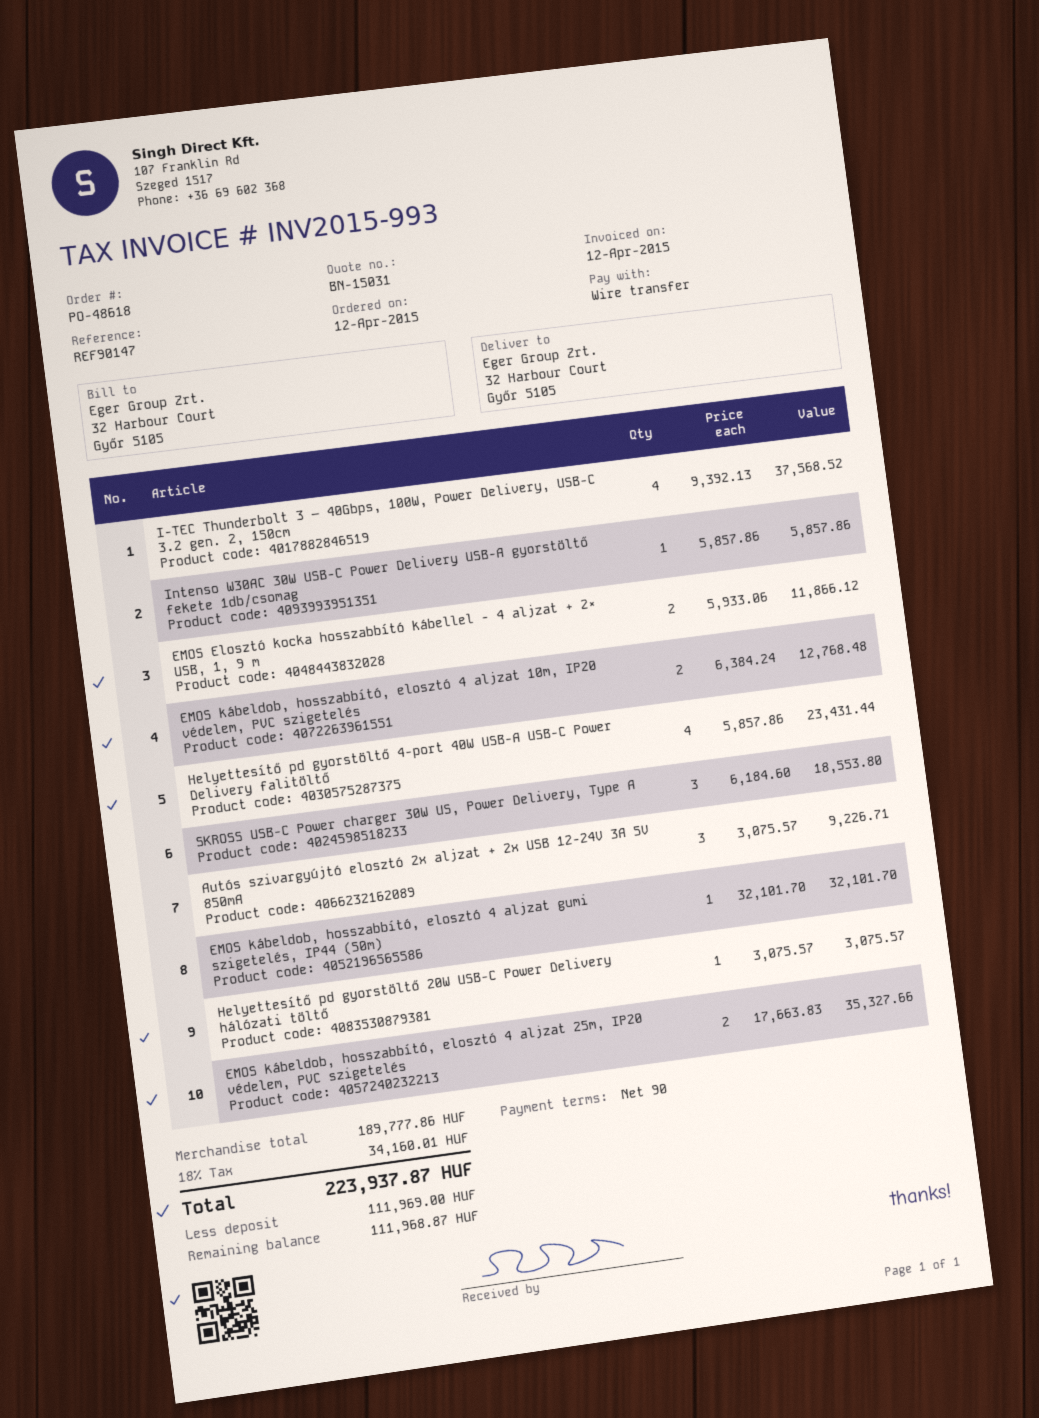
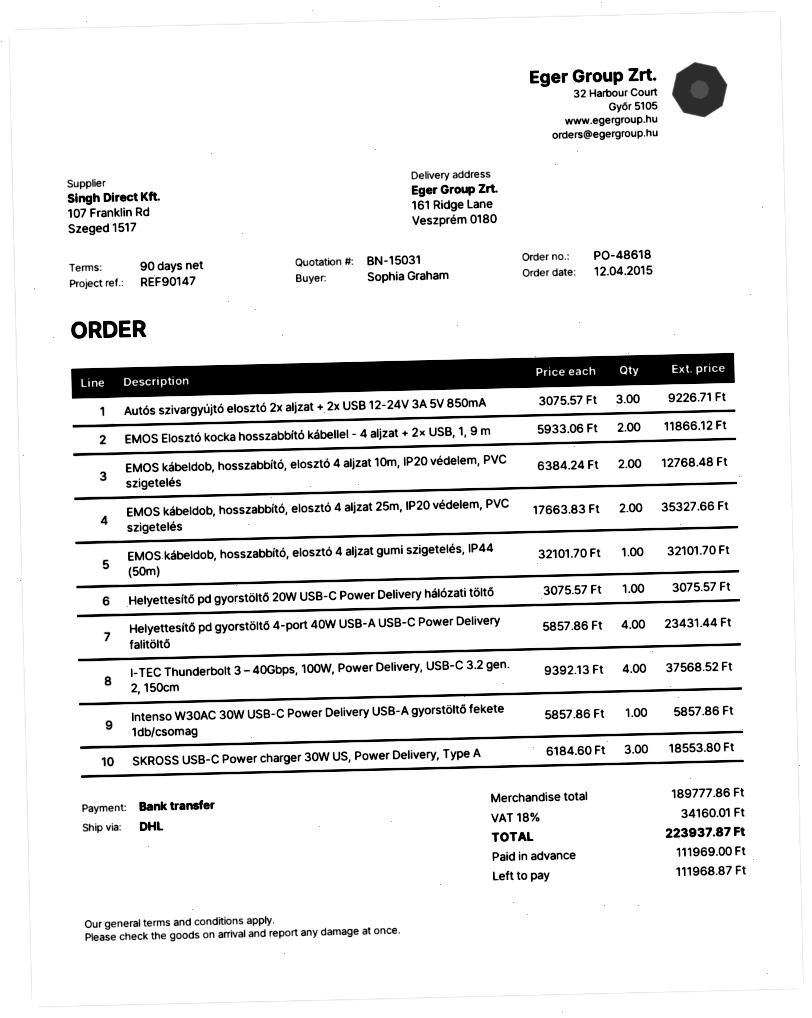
ship to: 32 Harbour Court, Győr 5105 -> 161 Ridge Lane, Veszprém 0180

